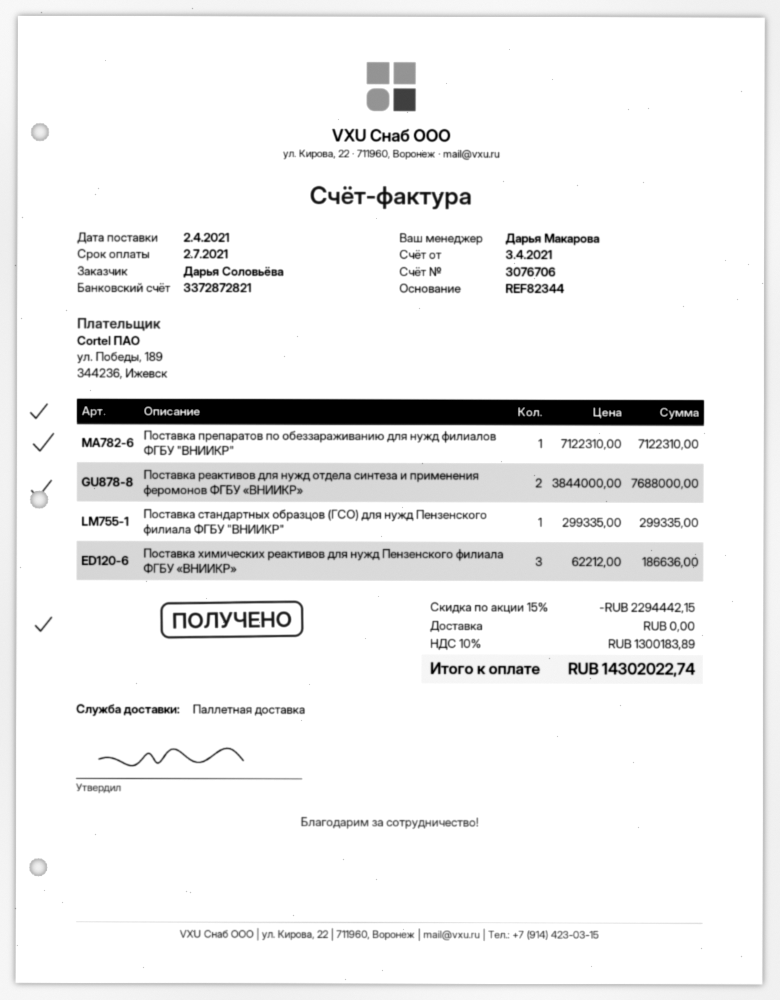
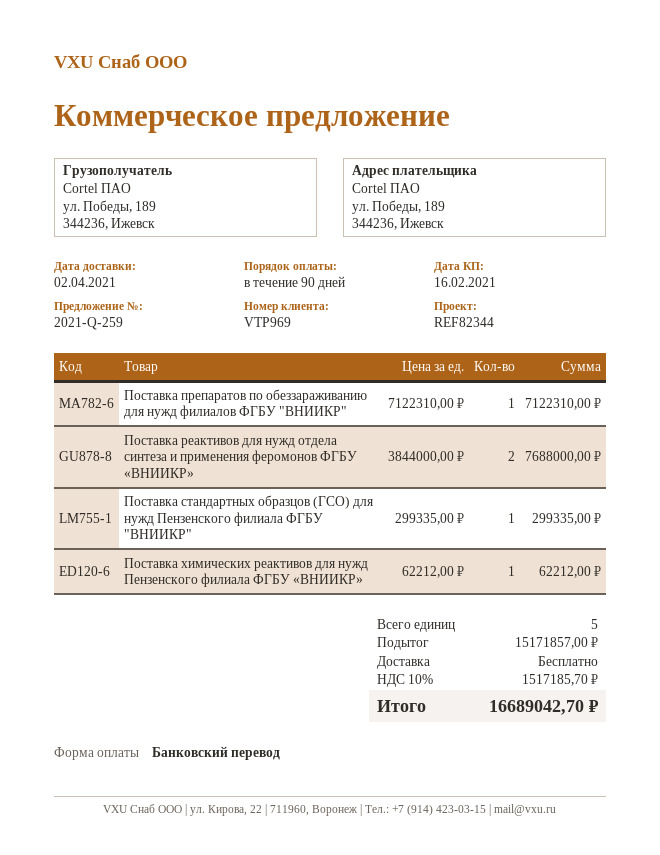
Поставка химических реактивов для нужд Пензенского филиала ФГБУ «ВНИИКР»: 3 x 62212.00 = 186636.00 -> 1 x 62212.00 = 62212.00
discount: 15% = 2294442.15 -> none
tax: 10% = 1300183.89 -> 10% = 1517185.70
total: 14302022.74 -> 16689042.70

